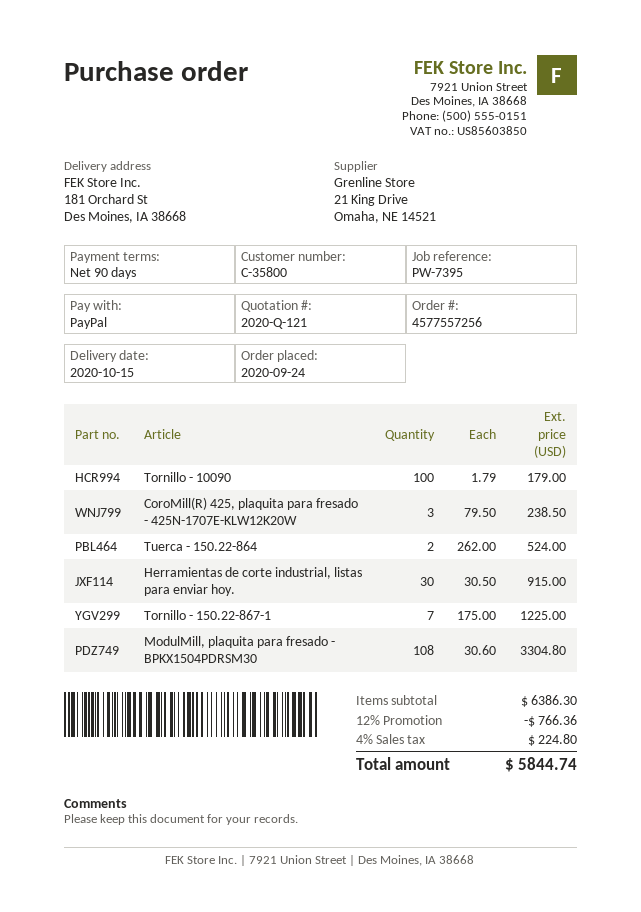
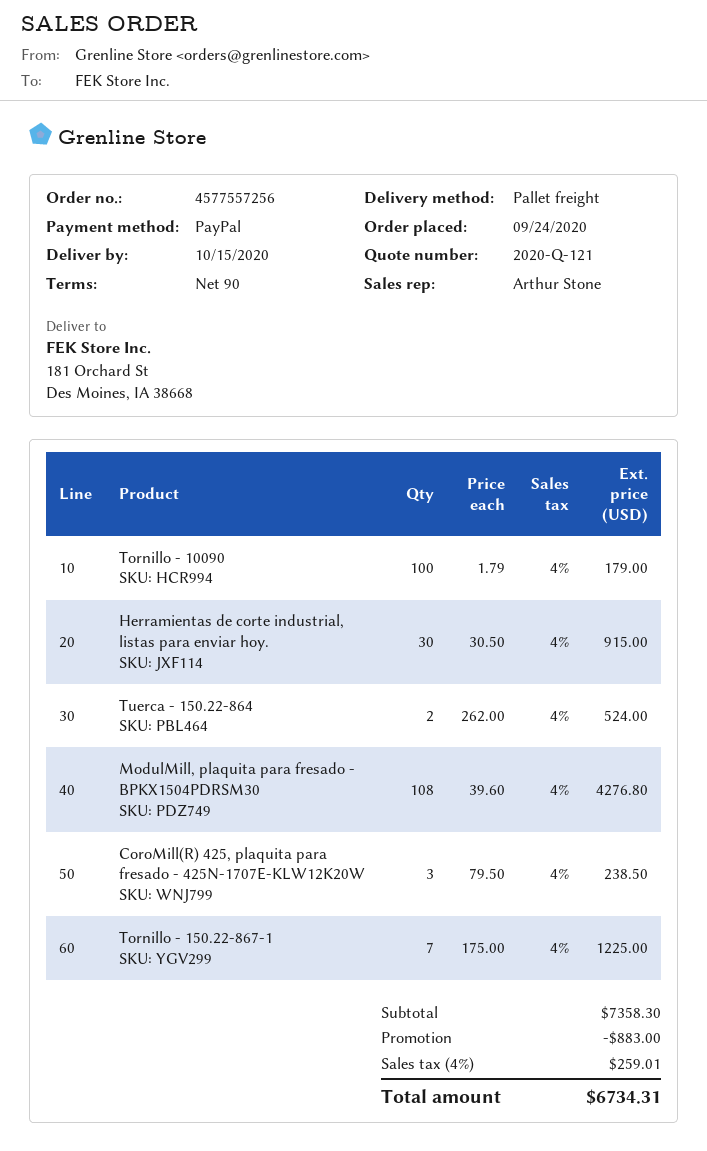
ModulMill, plaquita para fresado - BPKX1504PDRSM30: 108 x 30.60 = 3304.80 -> 108 x 39.60 = 4276.80
subtotal: 6386.30 -> 7358.30
discount: 766.36 -> 883.00
tax: 4% = 224.80 -> 4% = 259.01
total: 5844.74 -> 6734.31

